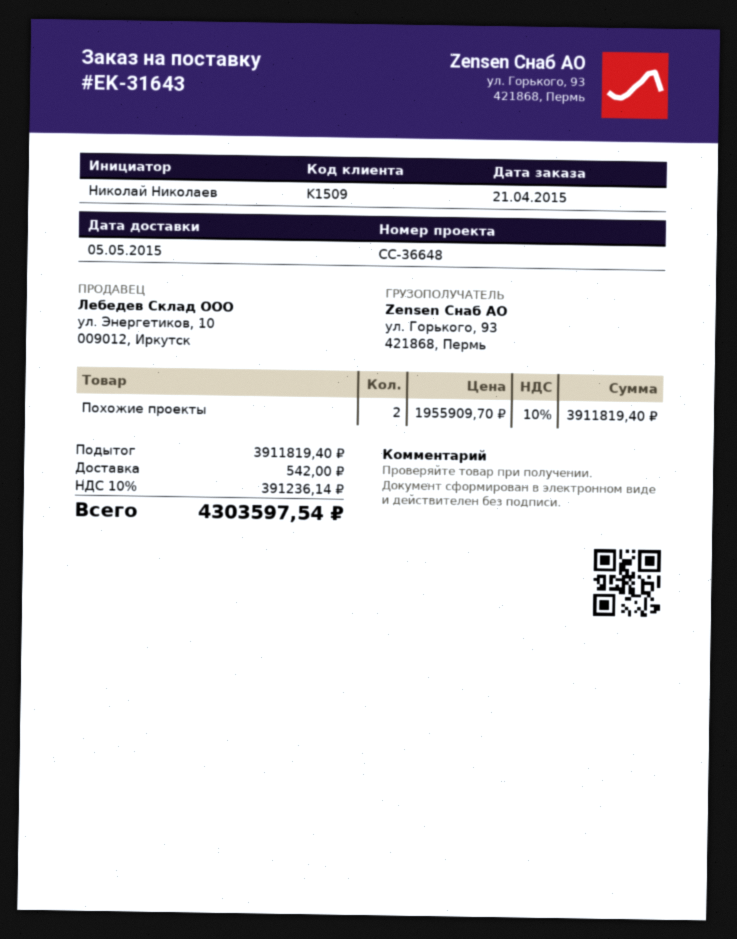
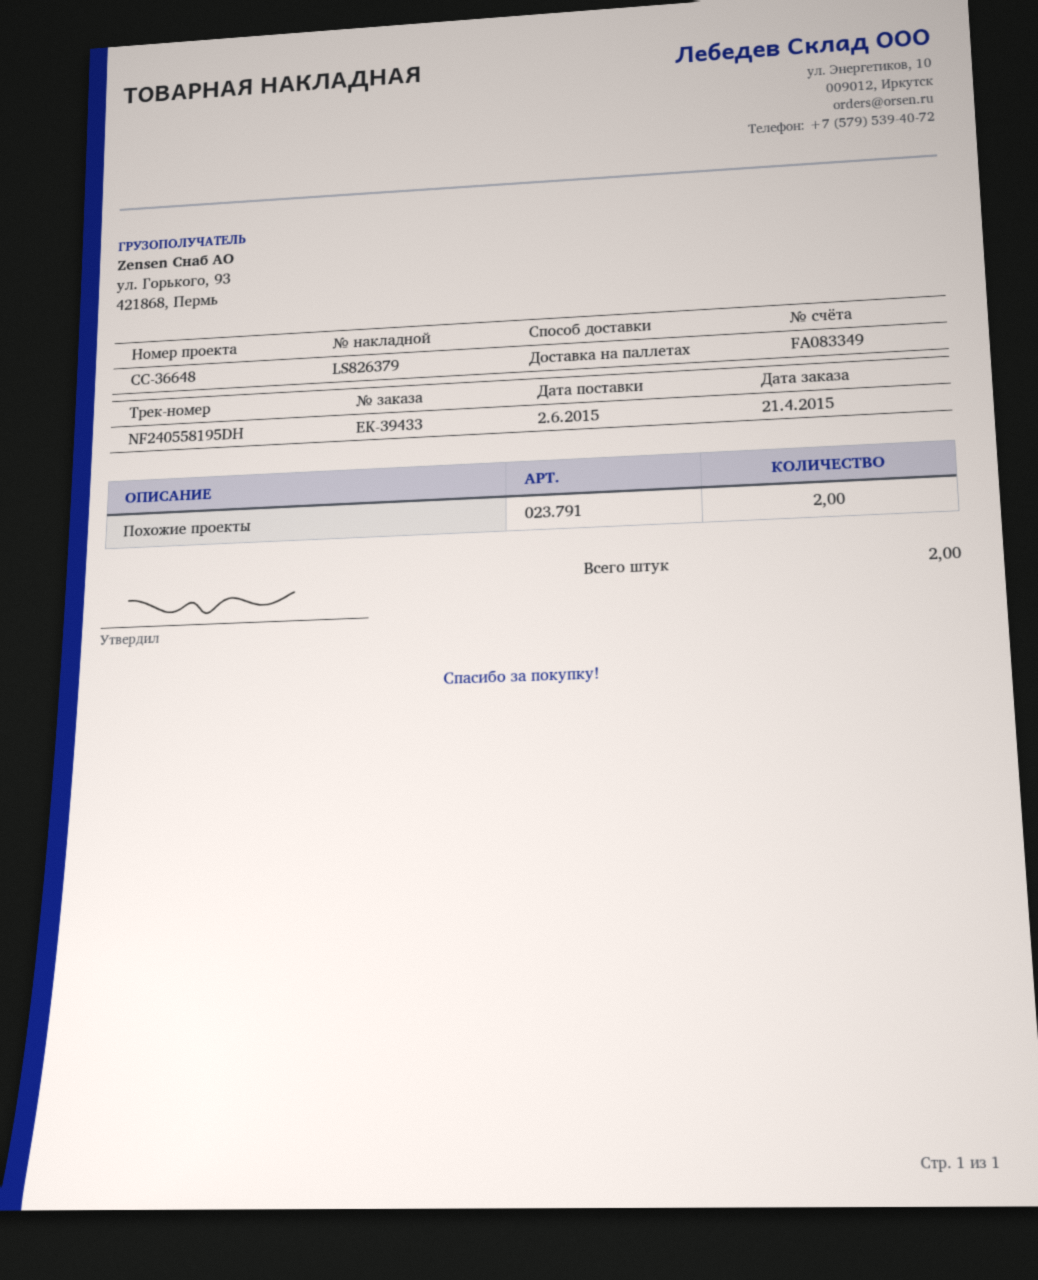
order number: EK-31643 -> EK-39433
delivery date: 2015-05-05 -> 2015-06-02

